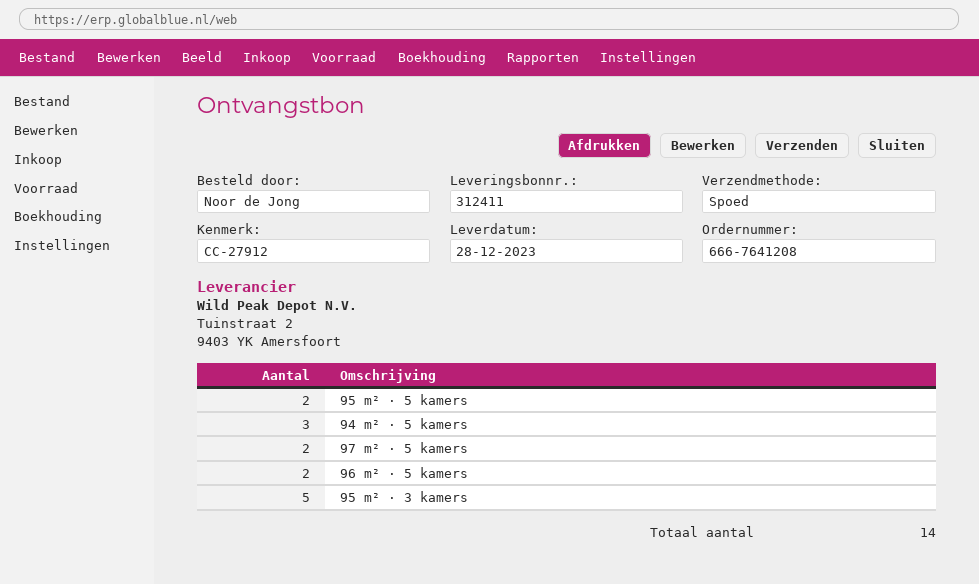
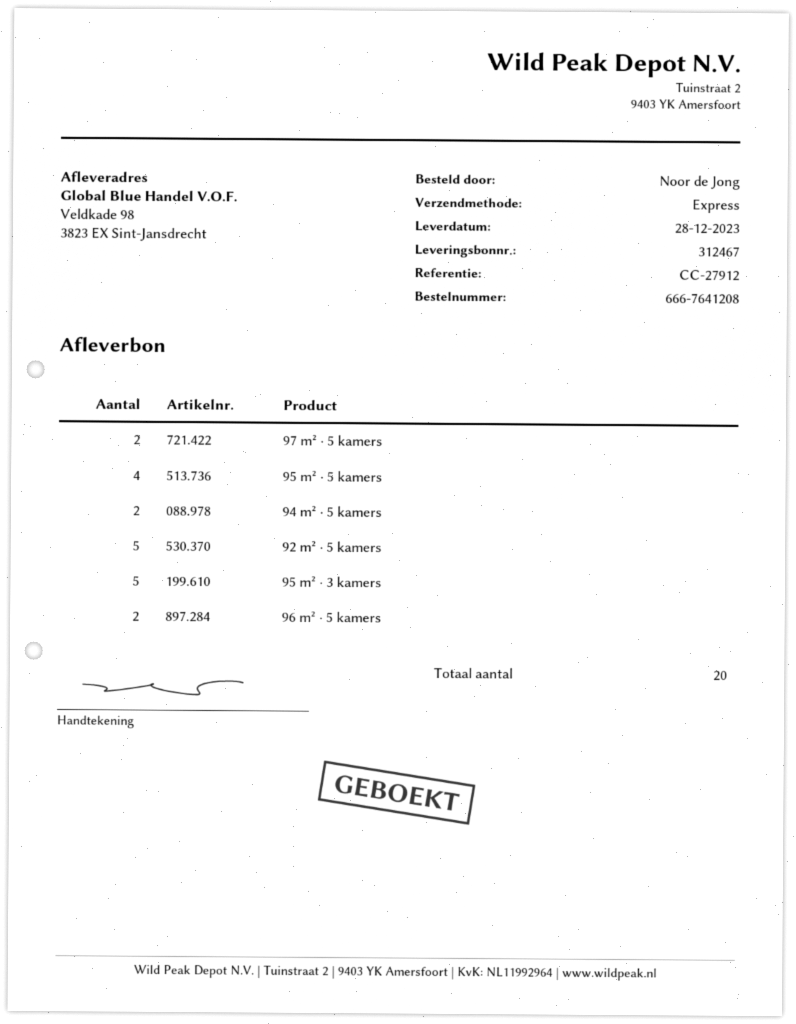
delivery note number: 312411 -> 312467
95 m² · 5 kamers: 2 -> 4
94 m² · 5 kamers: 3 -> 2
92 m² · 5 kamers: none -> 5
total quantity: 14 -> 20

